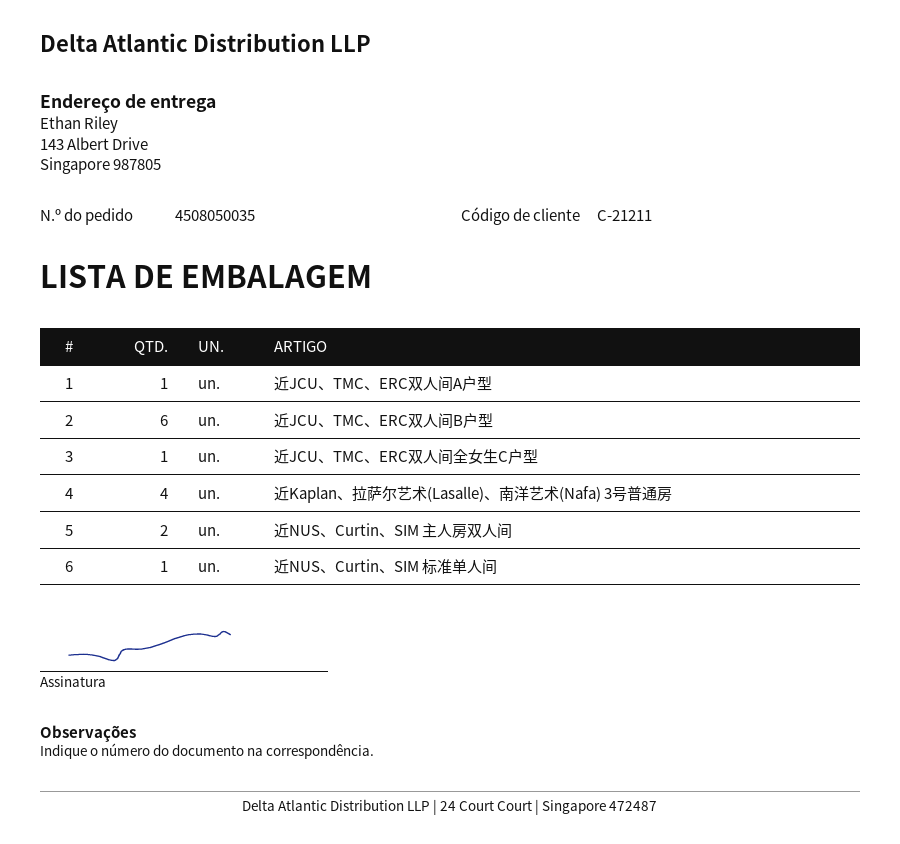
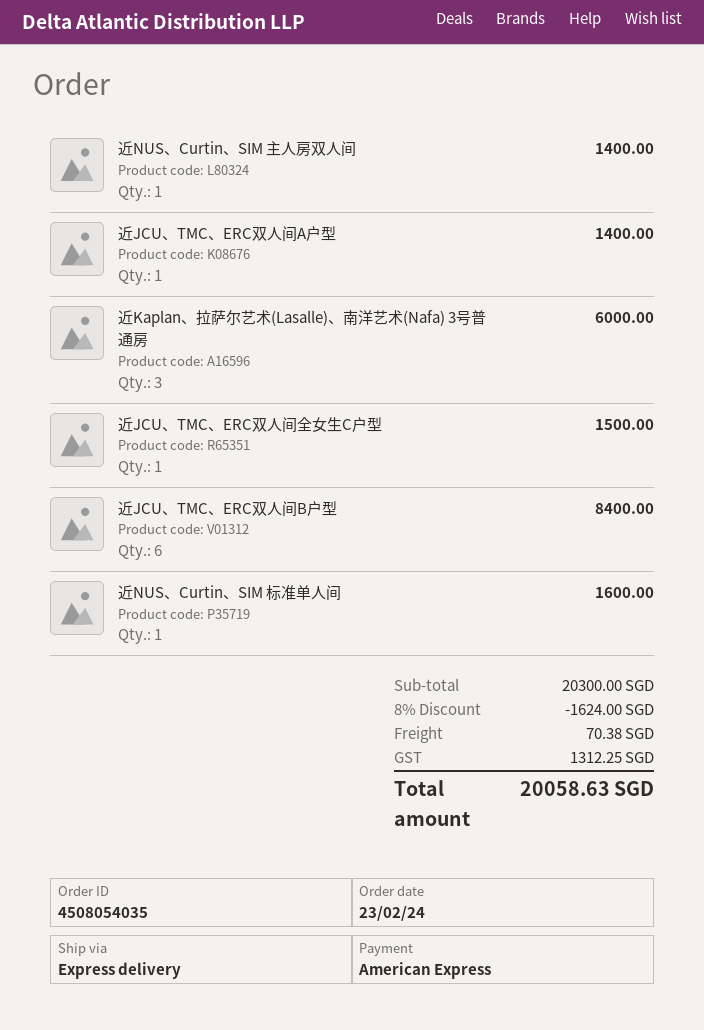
order number: 4508050035 -> 4508054035
近Kaplan、拉萨尔艺术(Lasalle)、南洋艺术(Nafa) 3号普通房: 4 -> 3
近NUS、Curtin、SIM 主人房双人间: 2 -> 1

